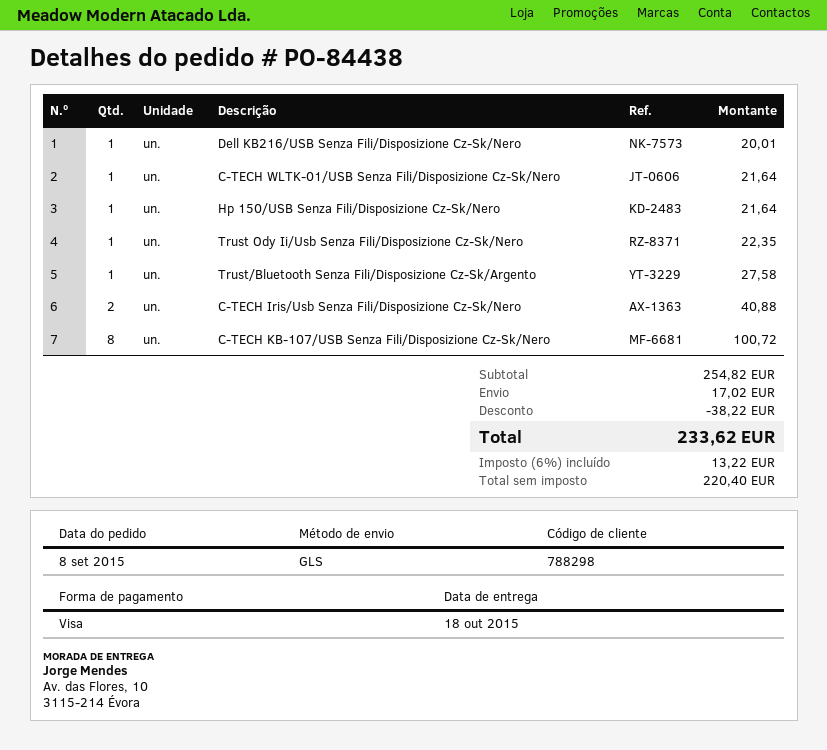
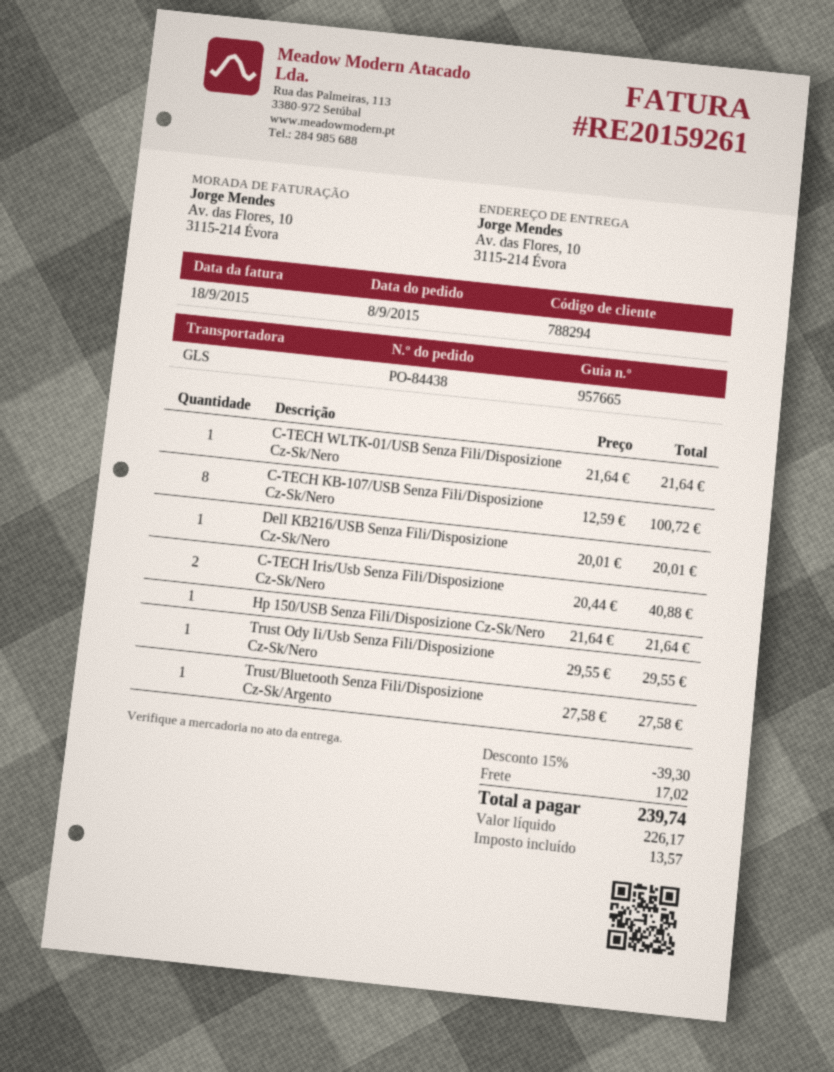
customer number: 788298 -> 788294
Trust Ody Ii/Usb Senza Fili/Disposizione Cz-Sk/Nero: 1 for 22.35 -> 1 for 29.55
discount: 38.22 -> 39.30
net: 220.40 -> 226.17
tax: 13.22 -> 13.57
total: 233.62 -> 239.74

